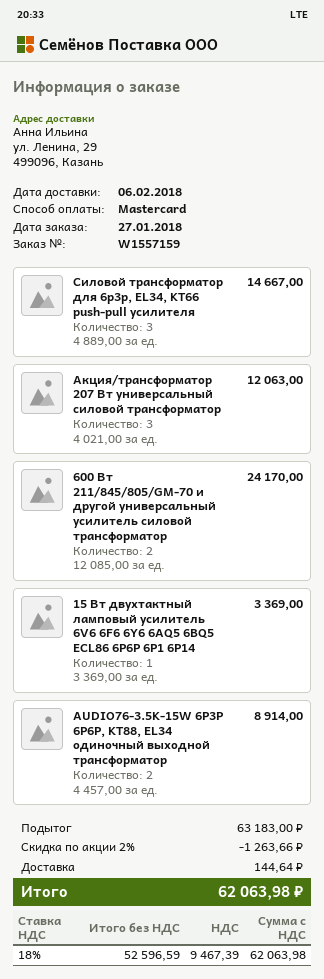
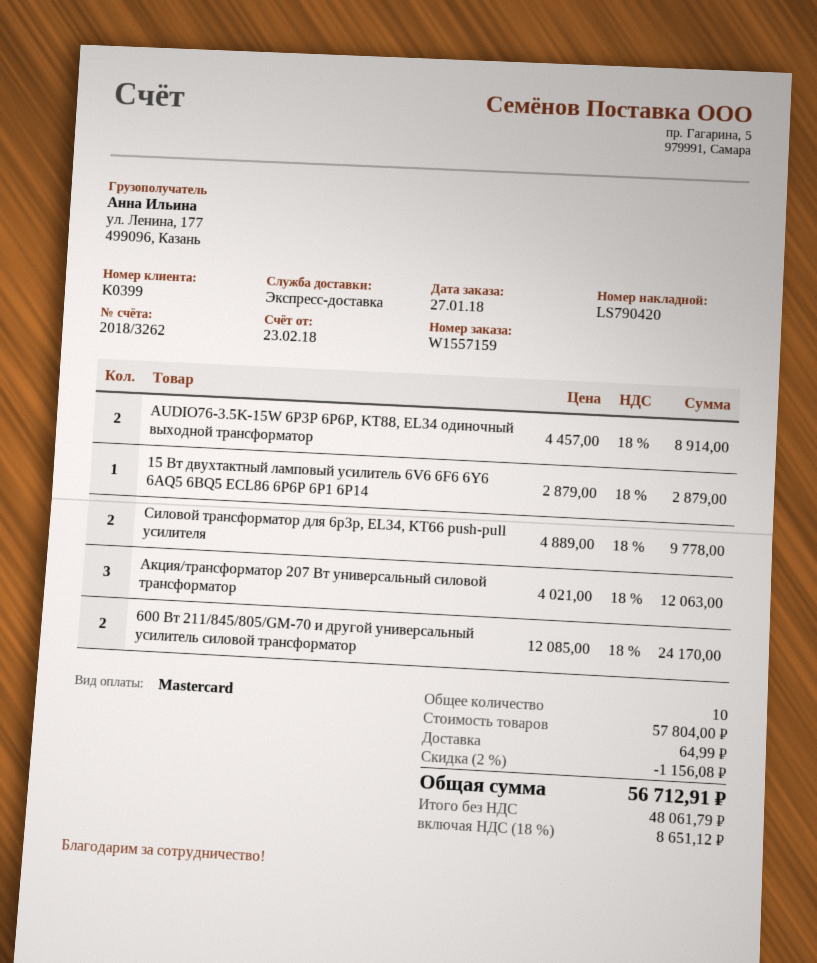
ship to: ул. Ленина, 29, 499096, Казань -> ул. Ленина, 177, 499096, Казань
Силовой трансформатор для 6p3p, EL34, KT66 push-pull усилителя: 3 x 4889.00 = 14667.00 -> 2 x 4889.00 = 9778.00
15 Вт двухтактный ламповый усилитель 6V6 6F6 6Y6 6AQ5 6BQ5 ECL86 6P6P 6P1 6P14: 1 x 3369.00 = 3369.00 -> 1 x 2879.00 = 2879.00
subtotal: 63183.00 -> 57804.00
discount: 2% = 1263.66 -> 2% = 1156.08
shipping: 144.64 -> 64.99
net: 52596.59 -> 48061.79
tax: 18% = 9467.39 -> 18% = 8651.12
total: 62063.98 -> 56712.91

